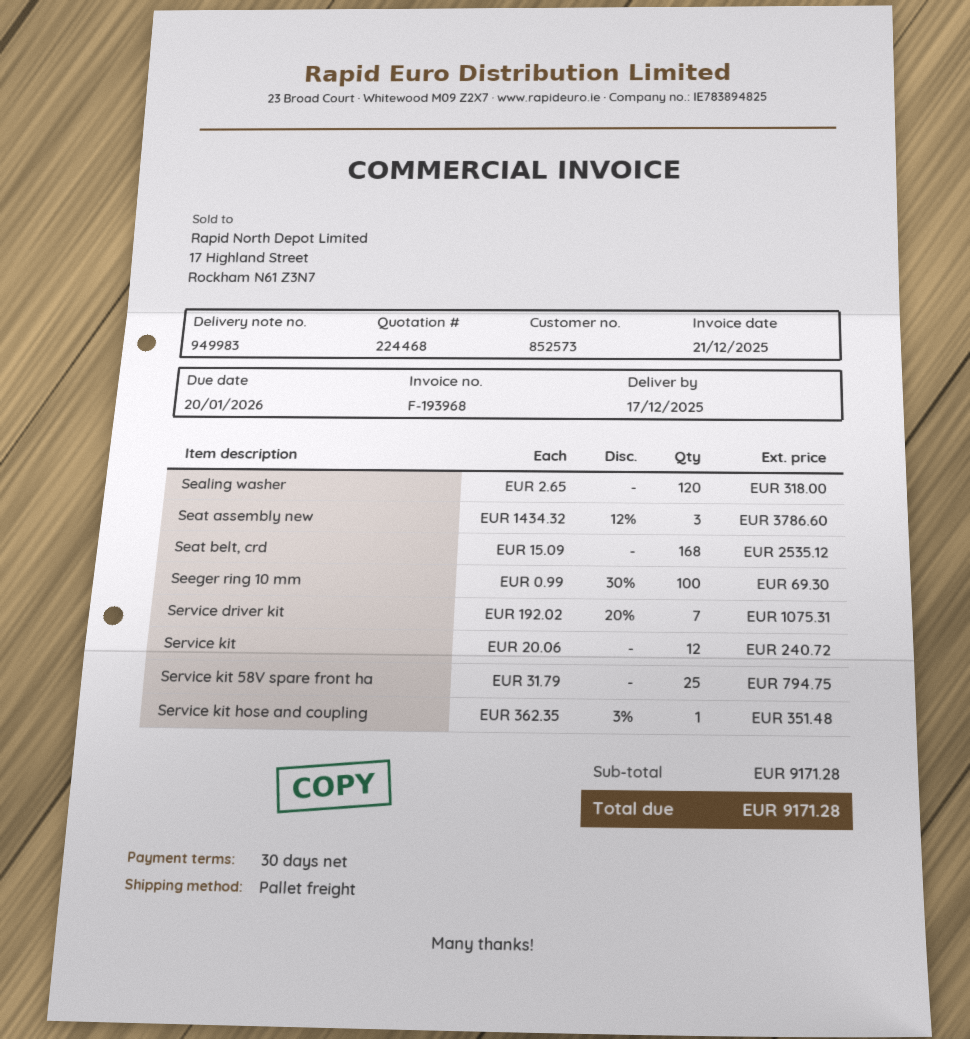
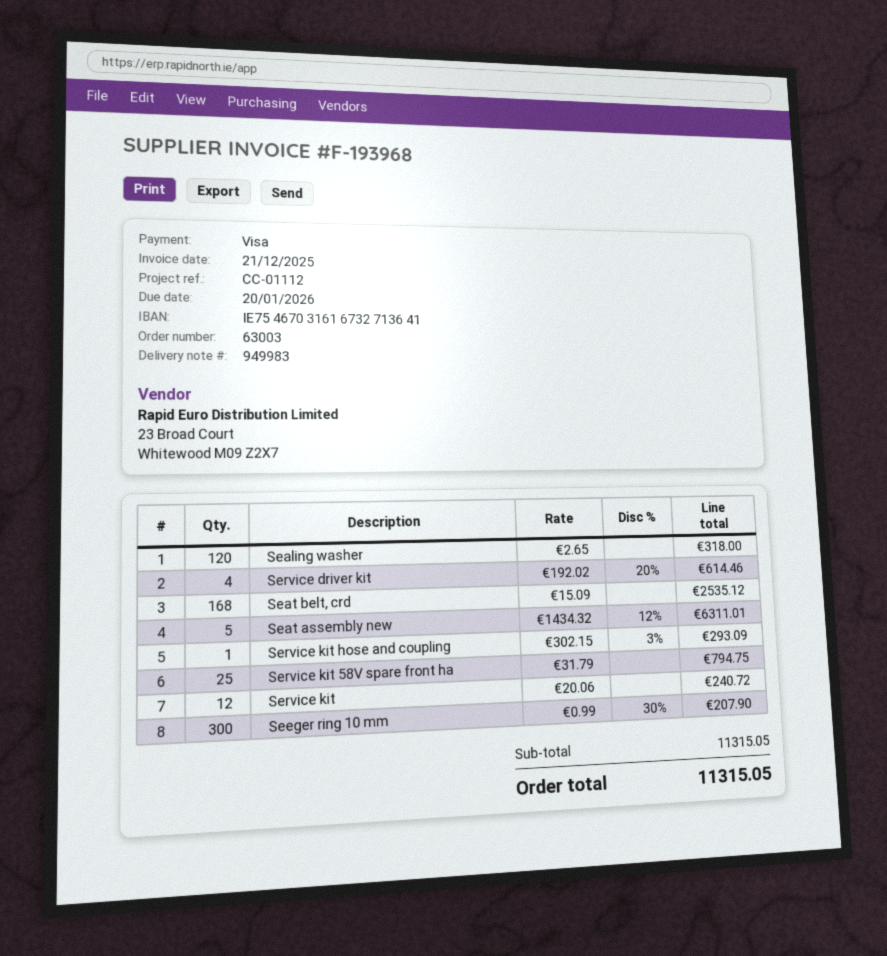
Seat assembly new: 3 x 1434.32 - 12% = 3786.60 -> 5 x 1434.32 - 12% = 6311.01
Seeger ring 10 mm: 100 x 0.99 - 30% = 69.30 -> 300 x 0.99 - 30% = 207.90
Service driver kit: 7 x 192.02 - 20% = 1075.31 -> 4 x 192.02 - 20% = 614.46
Service kit hose and coupling: 1 x 362.35 - 3% = 351.48 -> 1 x 302.15 - 3% = 293.09
subtotal: 9171.28 -> 11315.05
total: 9171.28 -> 11315.05

